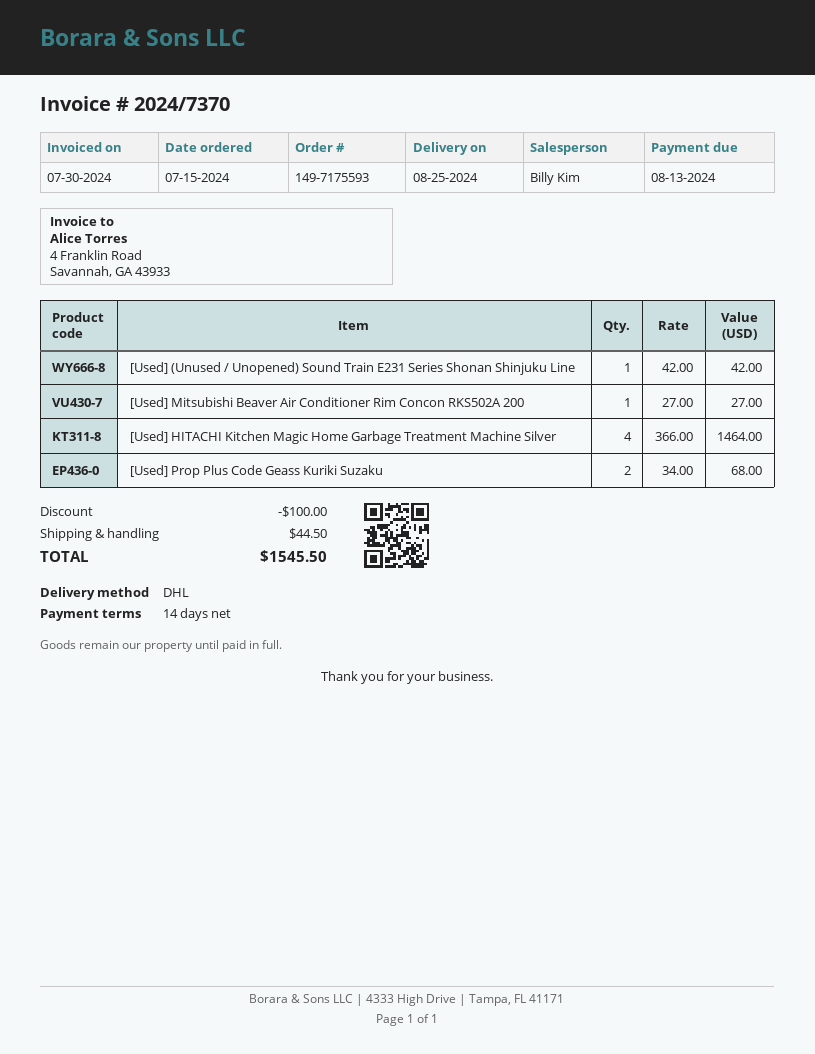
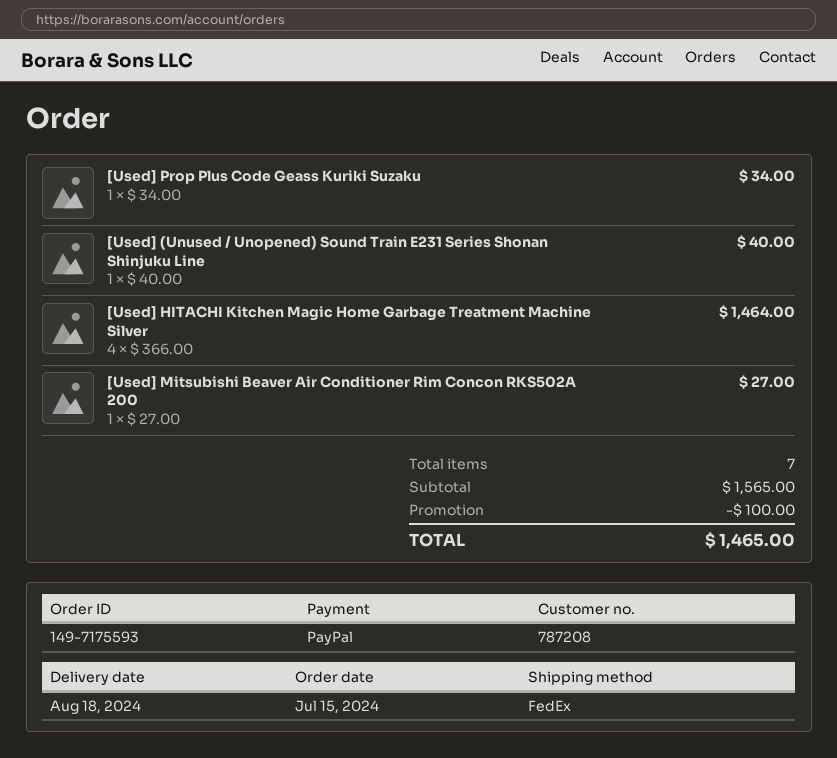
delivery date: 2024-08-25 -> 2024-08-18
shipping method: DHL -> FedEx
[Used] (Unused / Unopened) Sound Train E231 Series Shonan Shinjuku Line: 1 x 42.00 = 42.00 -> 1 x 40.00 = 40.00
[Used] Prop Plus Code Geass Kuriki Suzaku: 2 x 34.00 = 68.00 -> 1 x 34.00 = 34.00
shipping: 44.50 -> none
total: 1545.50 -> 1465.00

